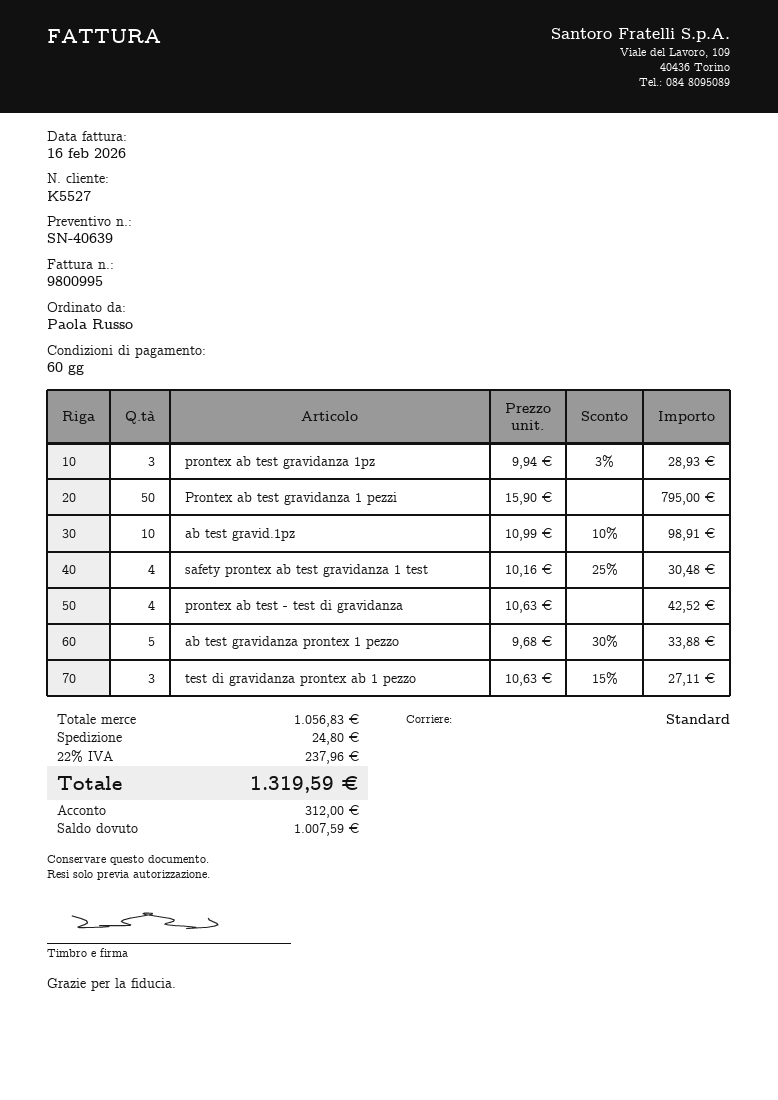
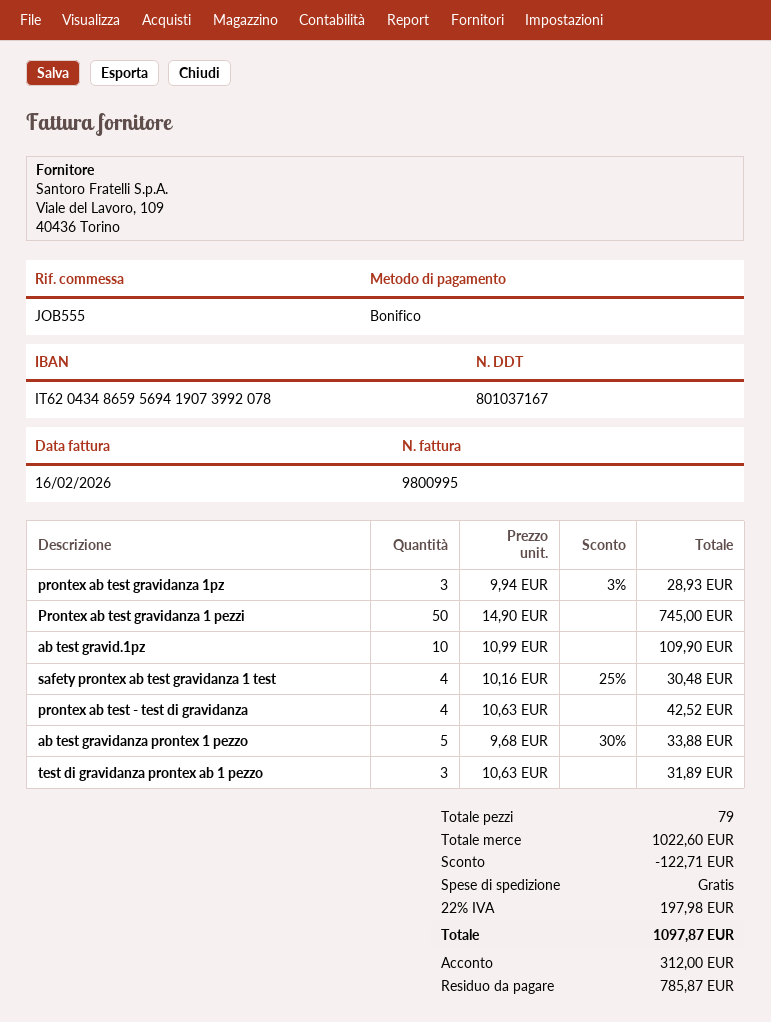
Prontex ab test gravidanza 1 pezzi: 50 x 15.90 = 795.00 -> 50 x 14.90 = 745.00
ab test gravid.1pz: 10 x 10.99 - 10% = 98.91 -> 10 x 10.99 = 109.90
test di gravidanza prontex ab 1 pezzo: 3 x 10.63 - 15% = 27.11 -> 3 x 10.63 = 31.89
subtotal: 1056.83 -> 1022.60
discount: none -> 122.71
shipping: 24.80 -> 0.00
tax: 22% = 237.96 -> 22% = 197.98
total: 1319.59 -> 1097.87
balance: 1007.59 -> 785.87

